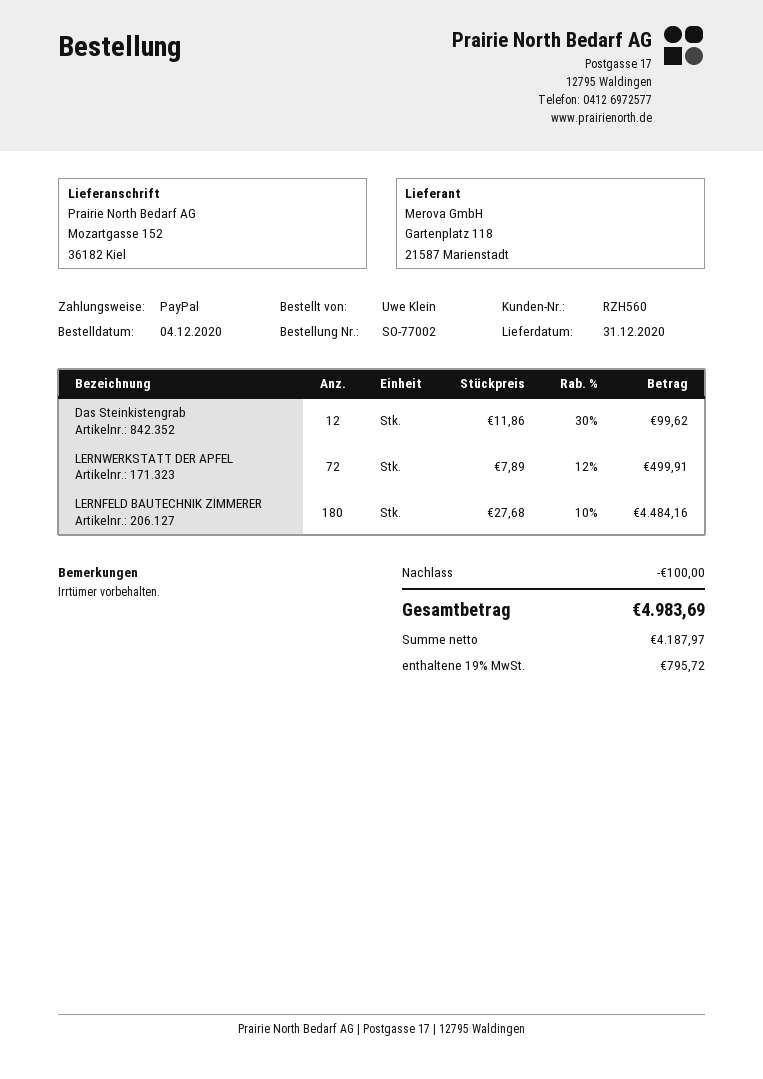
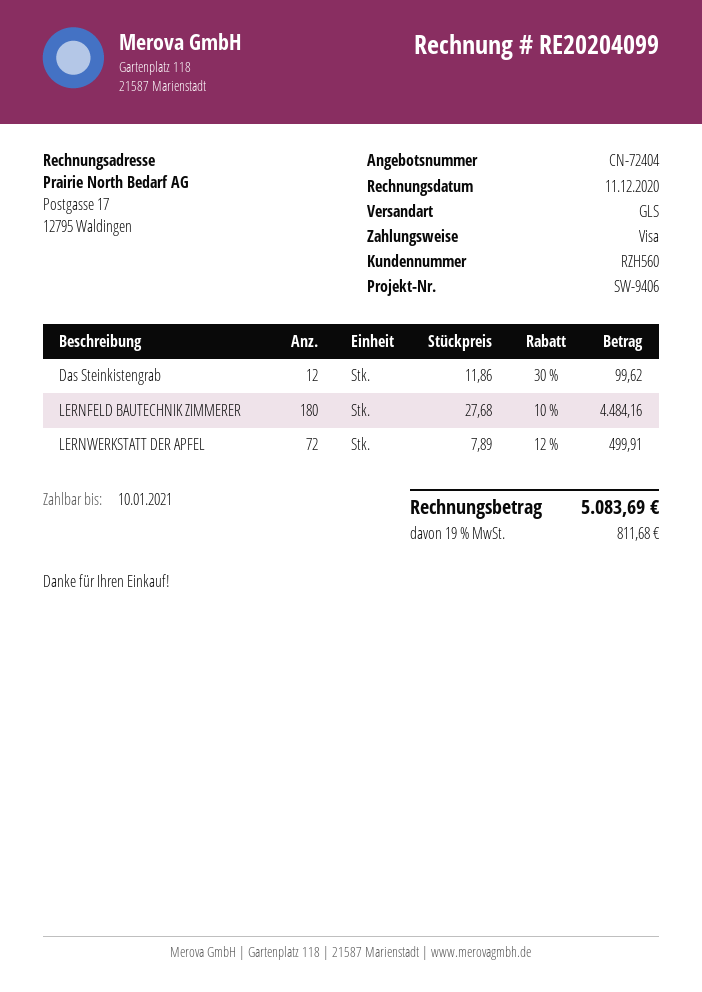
payment method: PayPal -> Visa
discount: 100.00 -> none
tax: 19% = 795.72 -> 19% = 811.68
total: 4983.69 -> 5083.69

